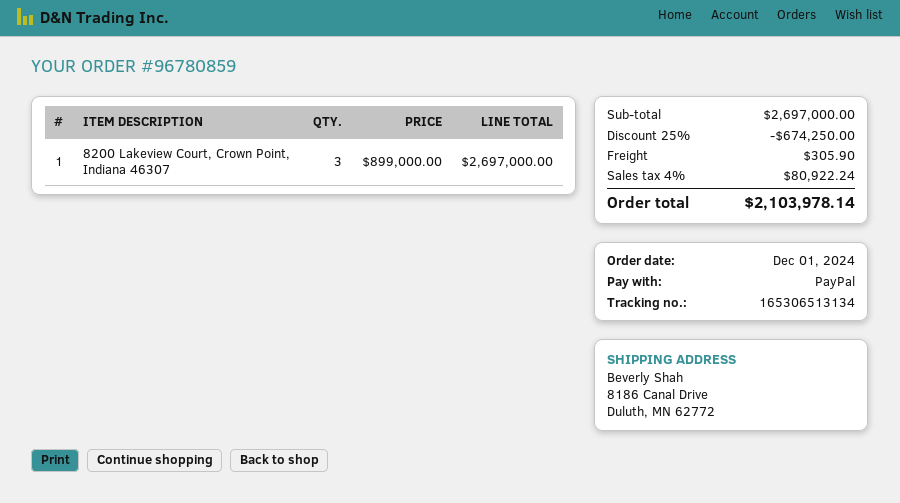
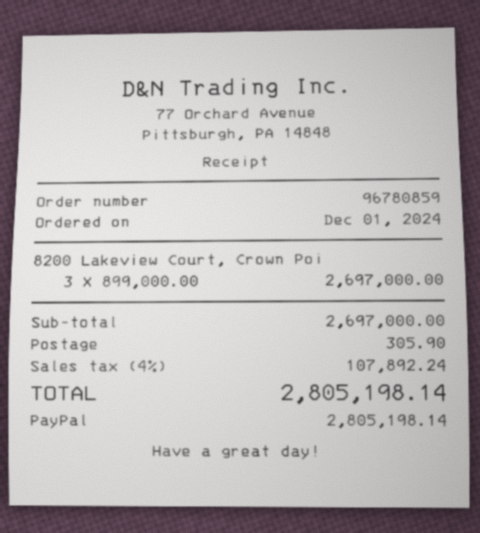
discount: 25% = 674250.00 -> none
tax: 4% = 80922.24 -> 4% = 107892.24
total: 2103978.14 -> 2805198.14

